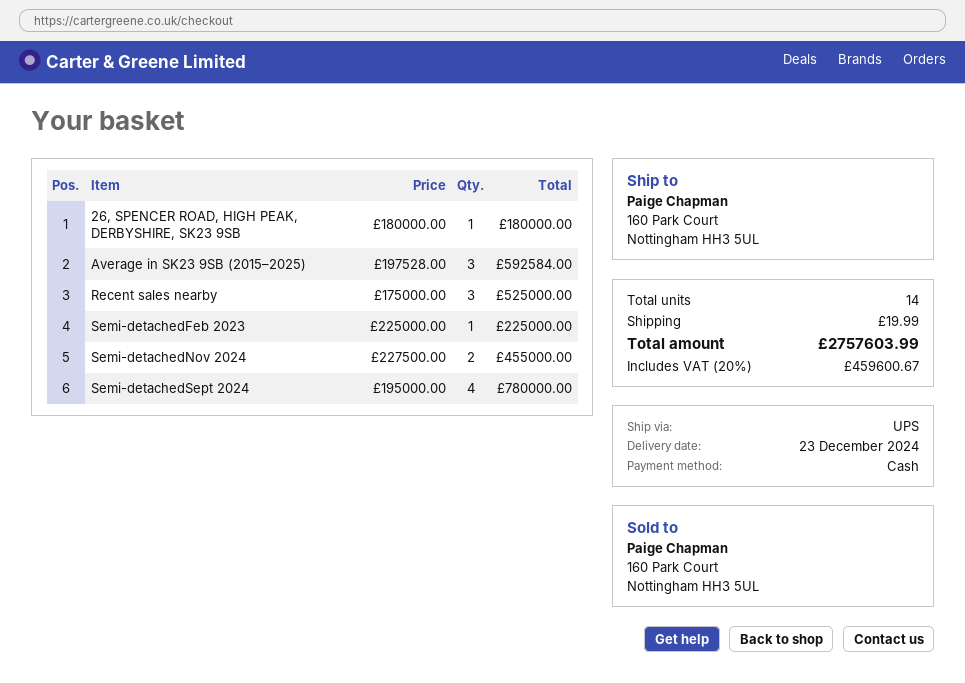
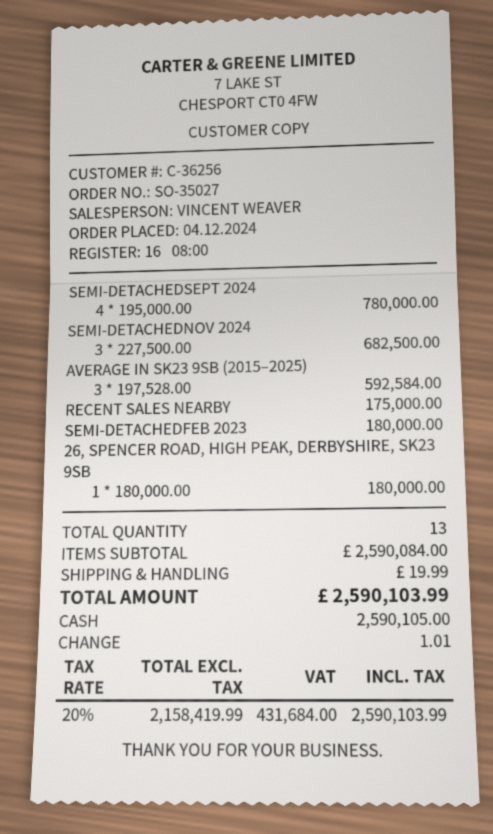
Recent sales nearby: 3 x 175000.00 = 525000.00 -> 1 x 175000.00 = 175000.00
Semi-detachedFeb 2023: 1 x 225000.00 = 225000.00 -> 1 x 180000.00 = 180000.00
Semi-detachedNov 2024: 2 x 227500.00 = 455000.00 -> 3 x 227500.00 = 682500.00
total quantity: 14 -> 13
tax: 20% = 459600.67 -> 20% = 431684.00
total: 2757603.99 -> 2590103.99

